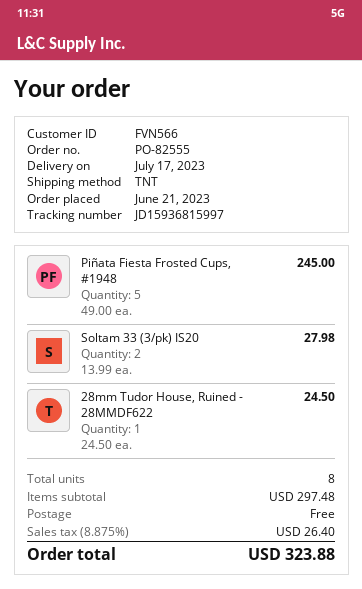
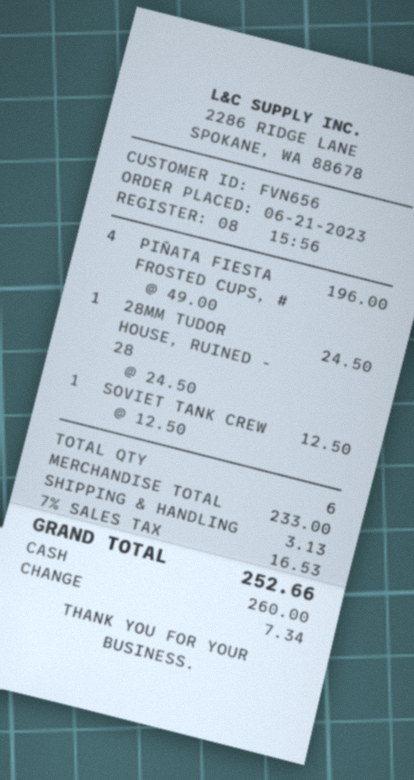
customer number: FVN566 -> FVN656
Piñata Fiesta Frosted Cups, #1948: 5 x 49.00 = 245.00 -> 4 x 49.00 = 196.00
Soltam 33 (3/pk) IS20: 2 x 13.99 = 27.98 -> none
SOVIET TANK CREW: none -> 1 x 12.50 = 12.50
total quantity: 8 -> 6
subtotal: 297.48 -> 233.00
shipping: 0.00 -> 3.13
tax: 8.875% = 26.40 -> 7% = 16.53
total: 323.88 -> 252.66

